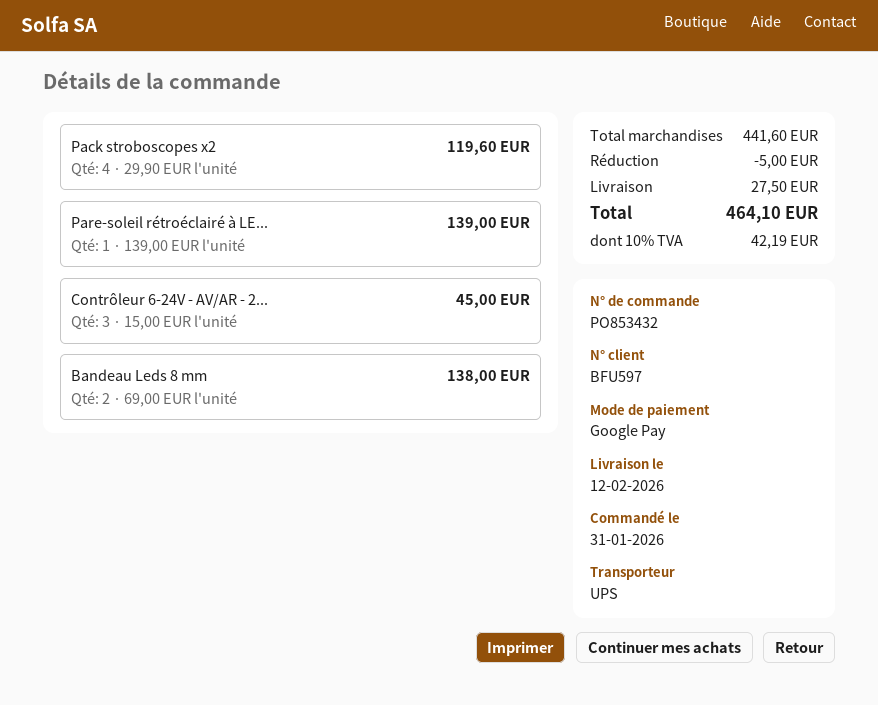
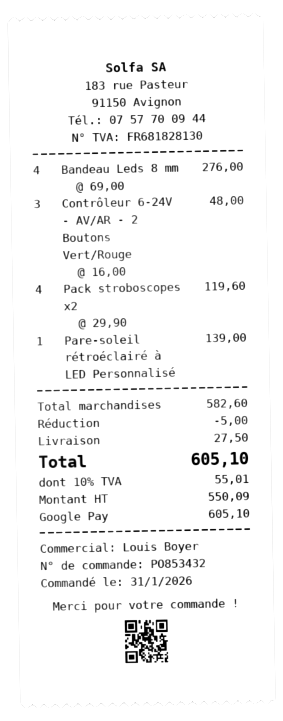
Contrôleur 6-24V - AV/AR - 2...: 3 x 15.00 = 45.00 -> 3 x 16.00 = 48.00
Bandeau Leds 8 mm: 2 x 69.00 = 138.00 -> 4 x 69.00 = 276.00
subtotal: 441.60 -> 582.60
tax: 10% = 42.19 -> 10% = 55.01
total: 464.10 -> 605.10

